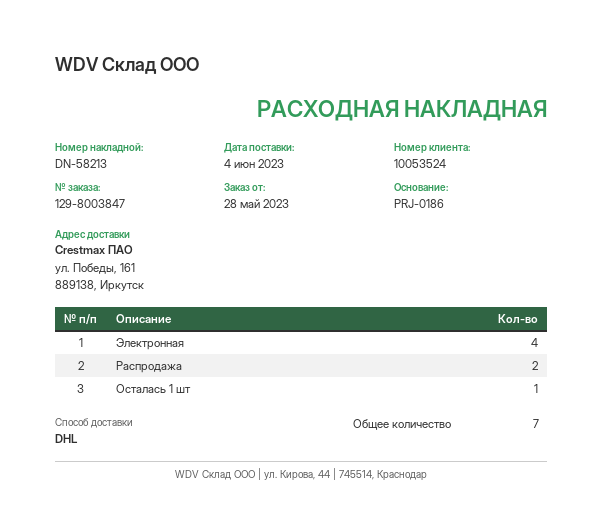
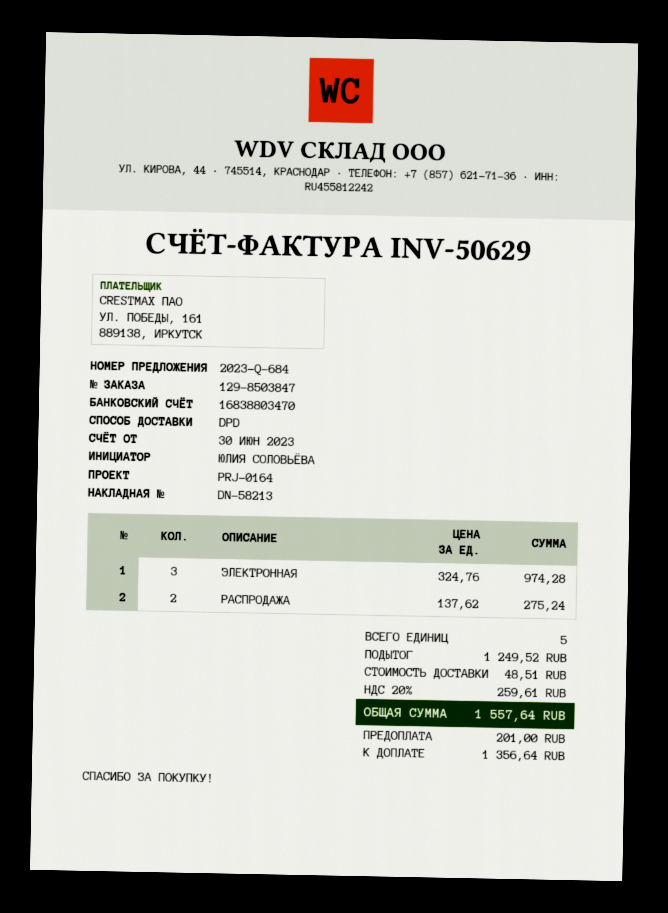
order number: 129-8003847 -> 129-8503847
reference: PRJ-0186 -> PRJ-0164
shipping method: DHL -> DPD
Электронная: 4 -> 3
Осталась 1 шт: 1 -> none
total quantity: 7 -> 5

